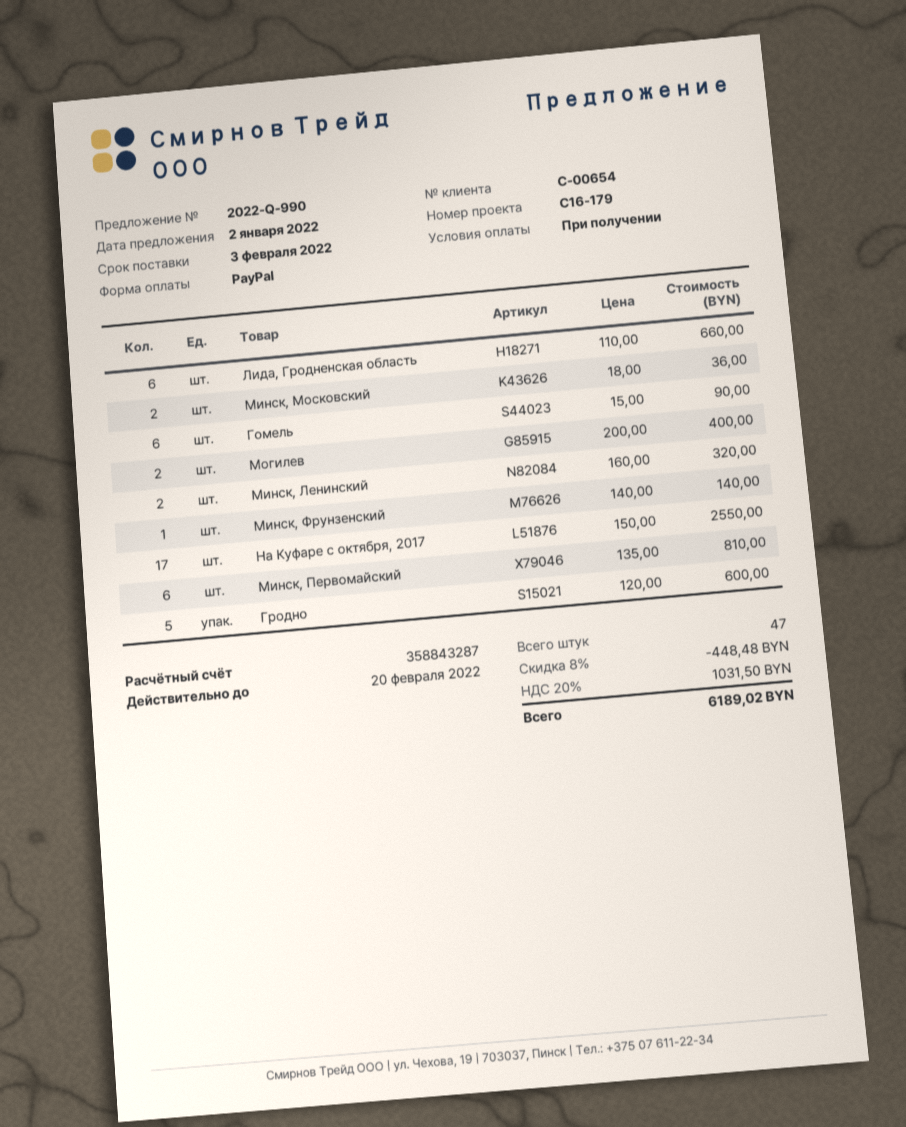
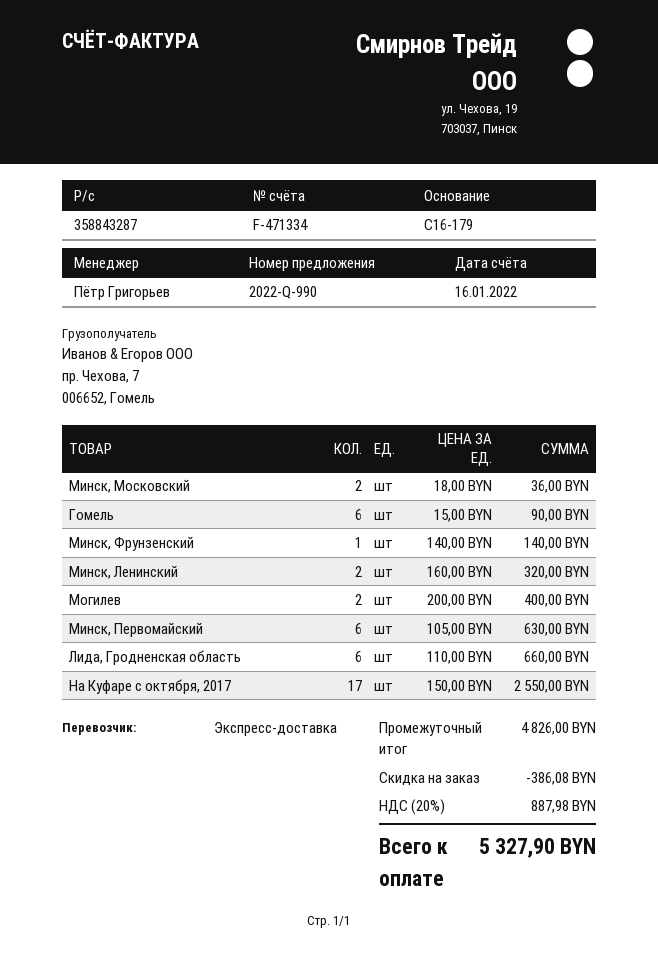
Минск, Первомайский: 6 x 135.00 = 810.00 -> 6 x 105.00 = 630.00
Гродно: 5 x 120.00 = 600.00 -> none
discount: 448.48 -> 386.08
tax: 20% = 1031.50 -> 20% = 887.98
total: 6189.02 -> 5327.90

